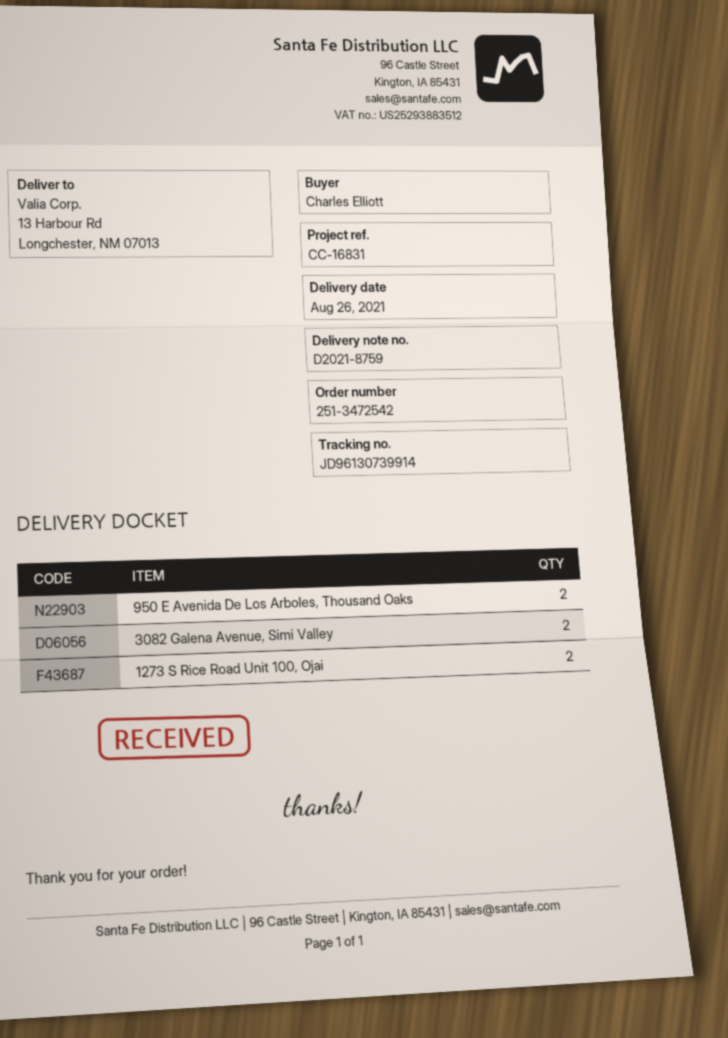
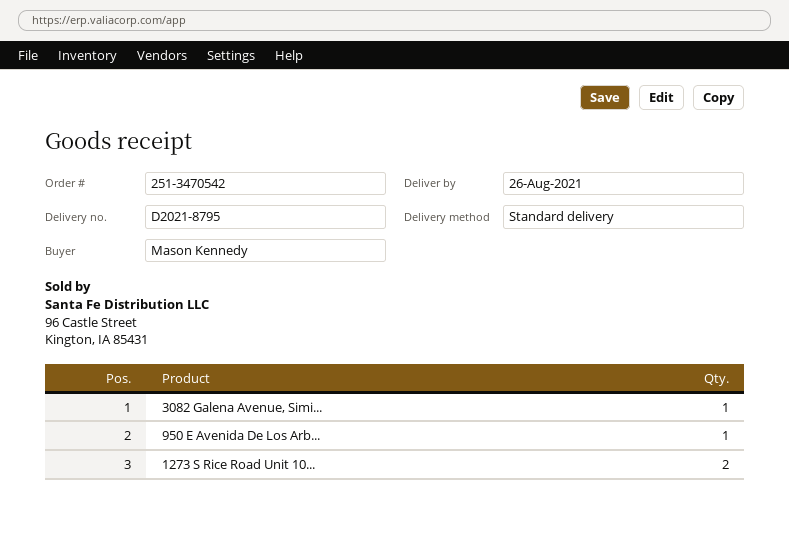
order number: 251-3472542 -> 251-3470542
delivery note number: D2021-8759 -> D2021-8795
ordered by: Charles Elliott -> Mason Kennedy
950 E Avenida De Los Arboles, Thousand Oaks: 2 -> 1
3082 Galena Avenue, Simi Valley: 2 -> 1

